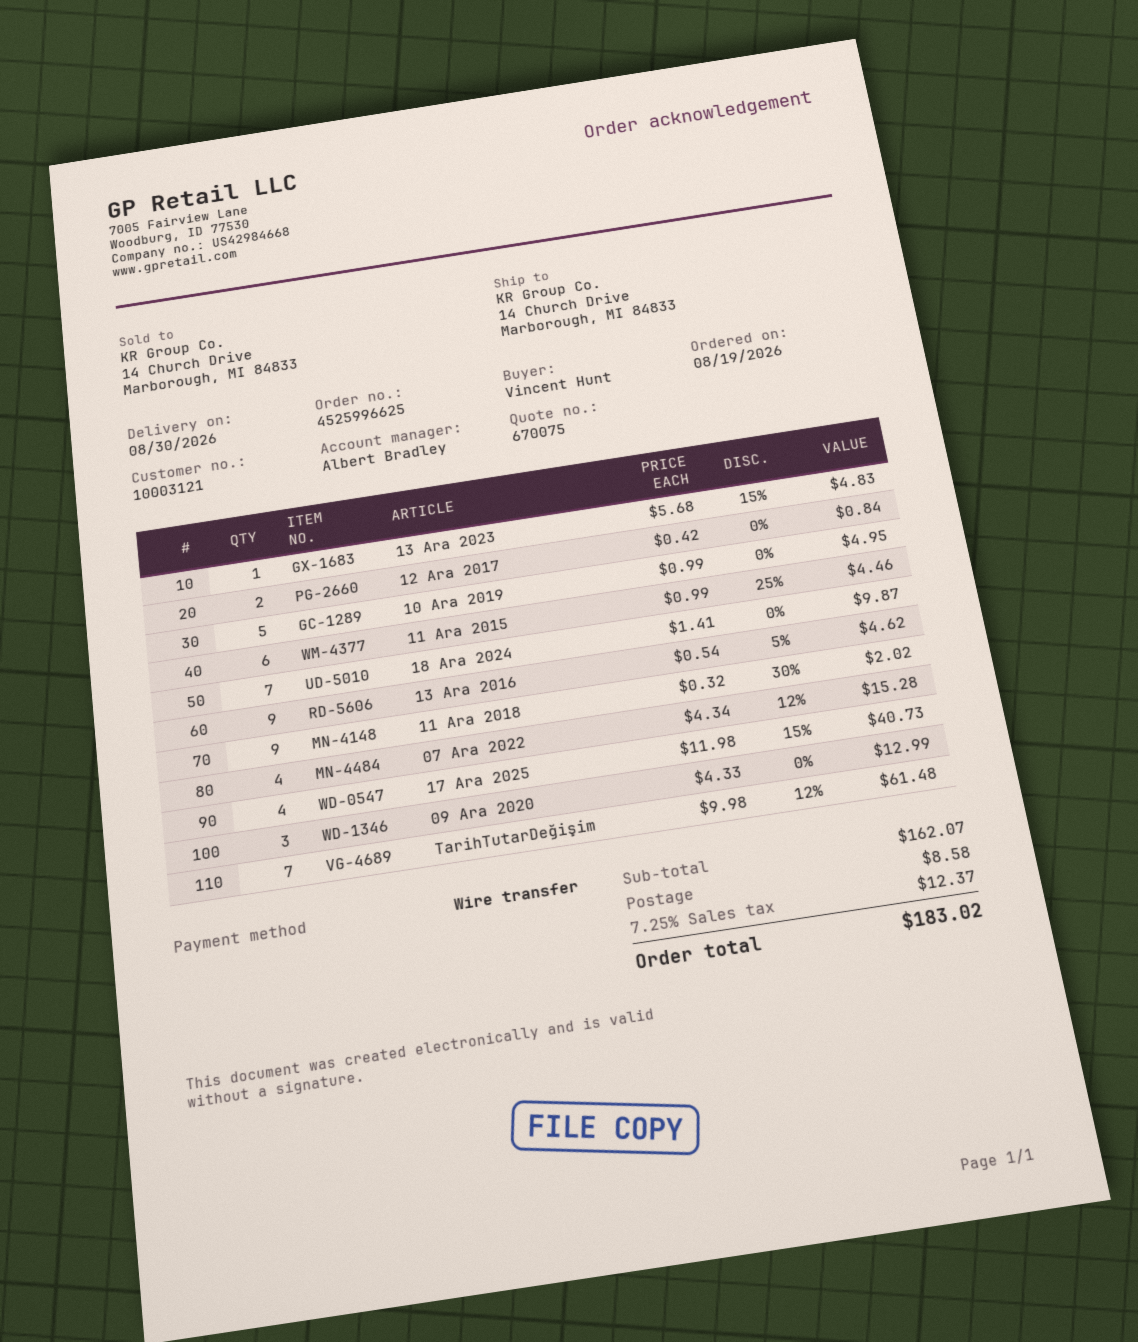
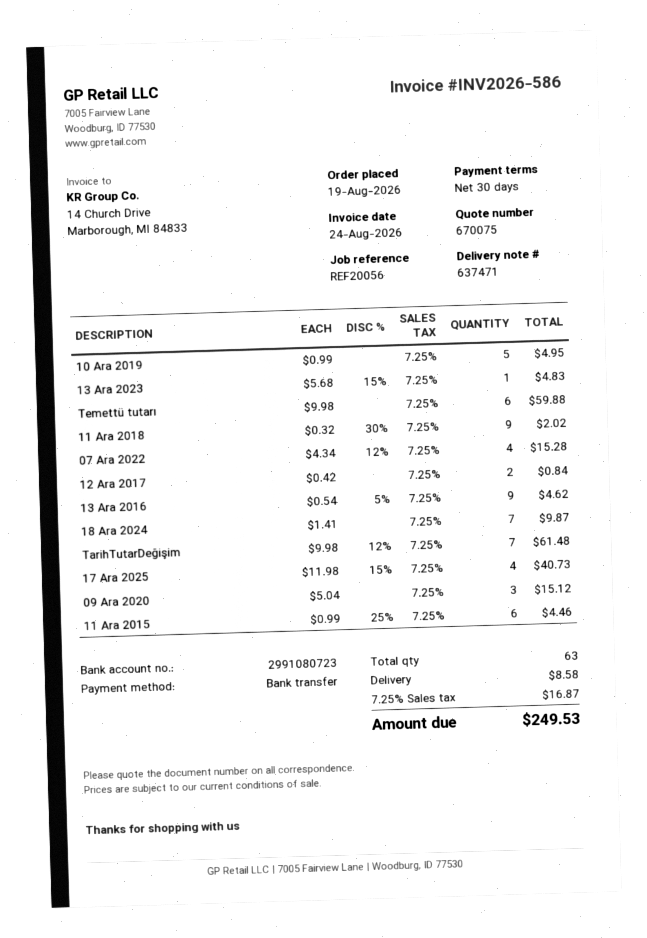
09 Ara 2020: 3 x 4.33 = 12.99 -> 3 x 5.04 = 15.12
Temettü tutarı: none -> 6 x 9.98 = 59.88
tax: 7.25% = 12.37 -> 7.25% = 16.87
total: 183.02 -> 249.53

